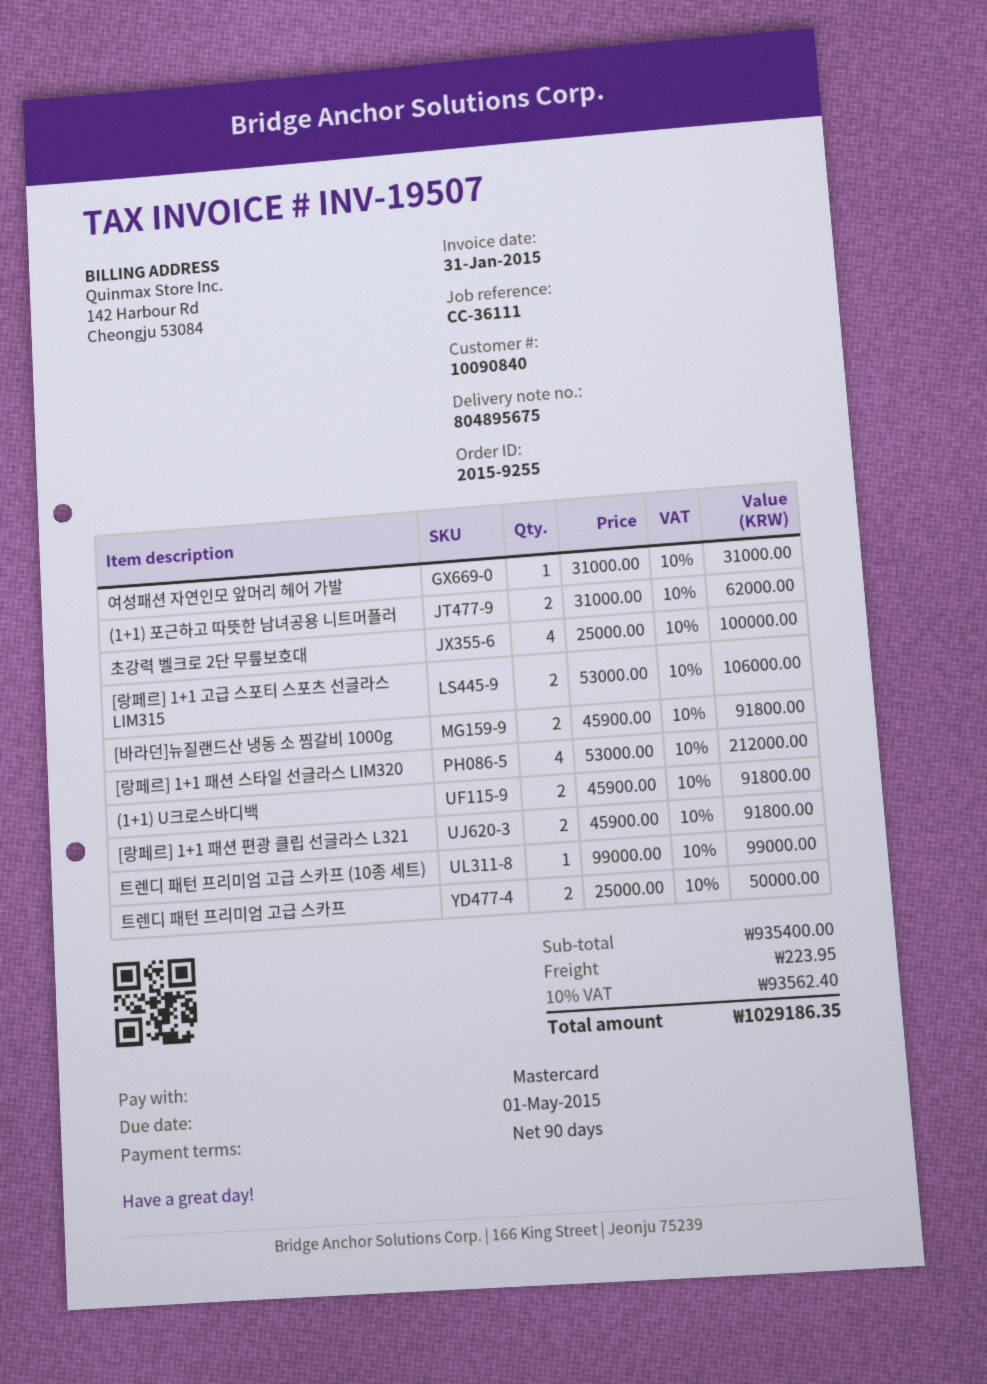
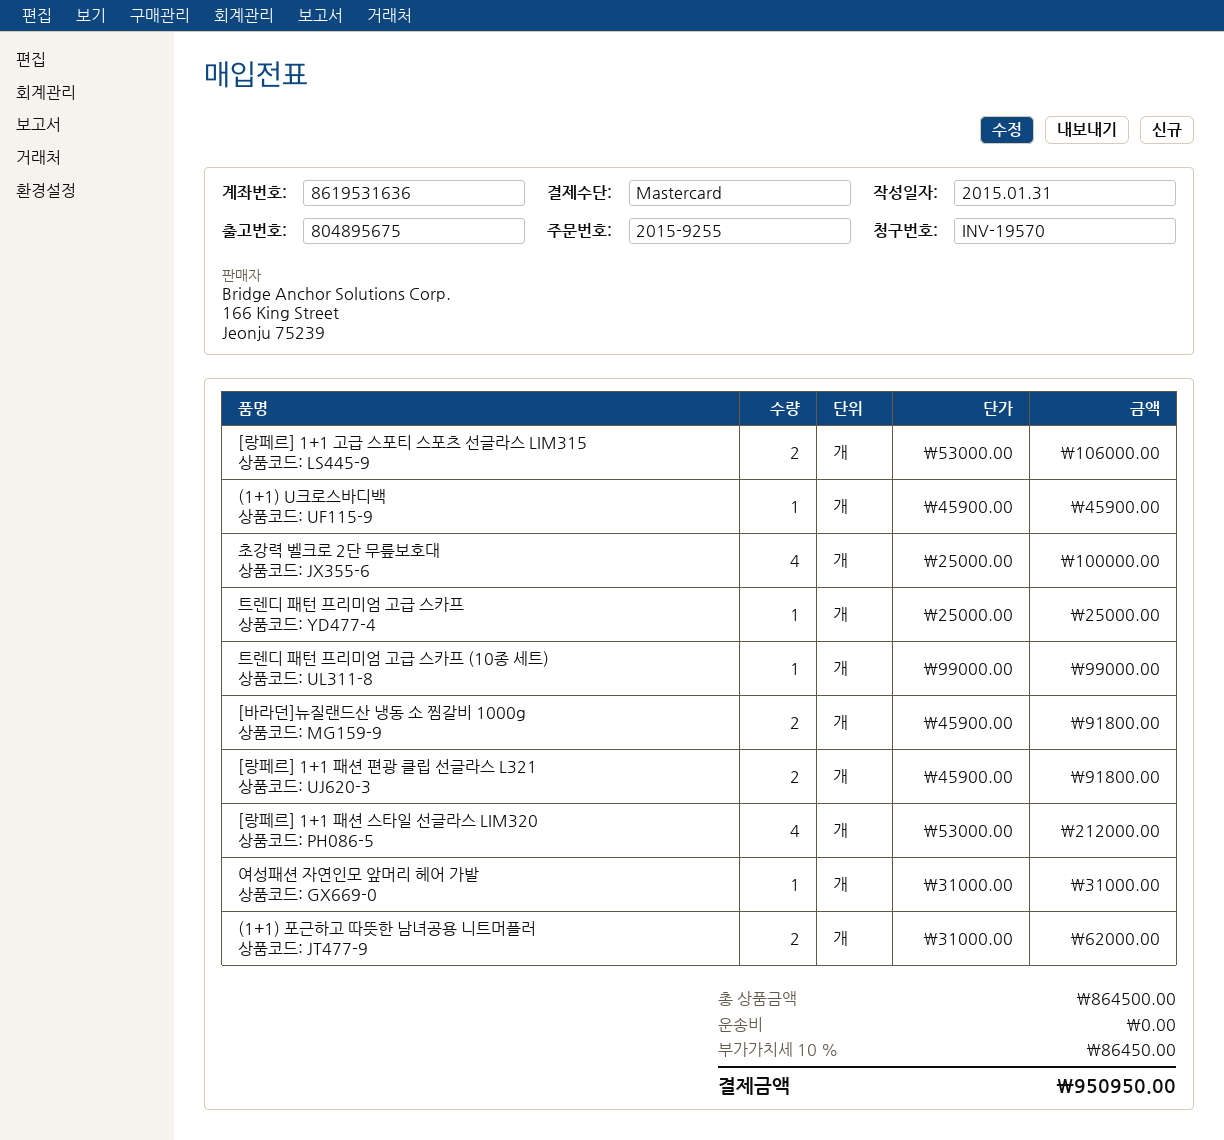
invoice number: INV-19507 -> INV-19570
(1+1) U크로스바디백: 2 x 45900.00 = 91800.00 -> 1 x 45900.00 = 45900.00
트렌디 패턴 프리미엄 고급 스카프: 2 x 25000.00 = 50000.00 -> 1 x 25000.00 = 25000.00
subtotal: 935400.00 -> 864500.00
shipping: 223.95 -> 0.00
tax: 10% = 93562.40 -> 10% = 86450.00
total: 1029186.35 -> 950950.00

